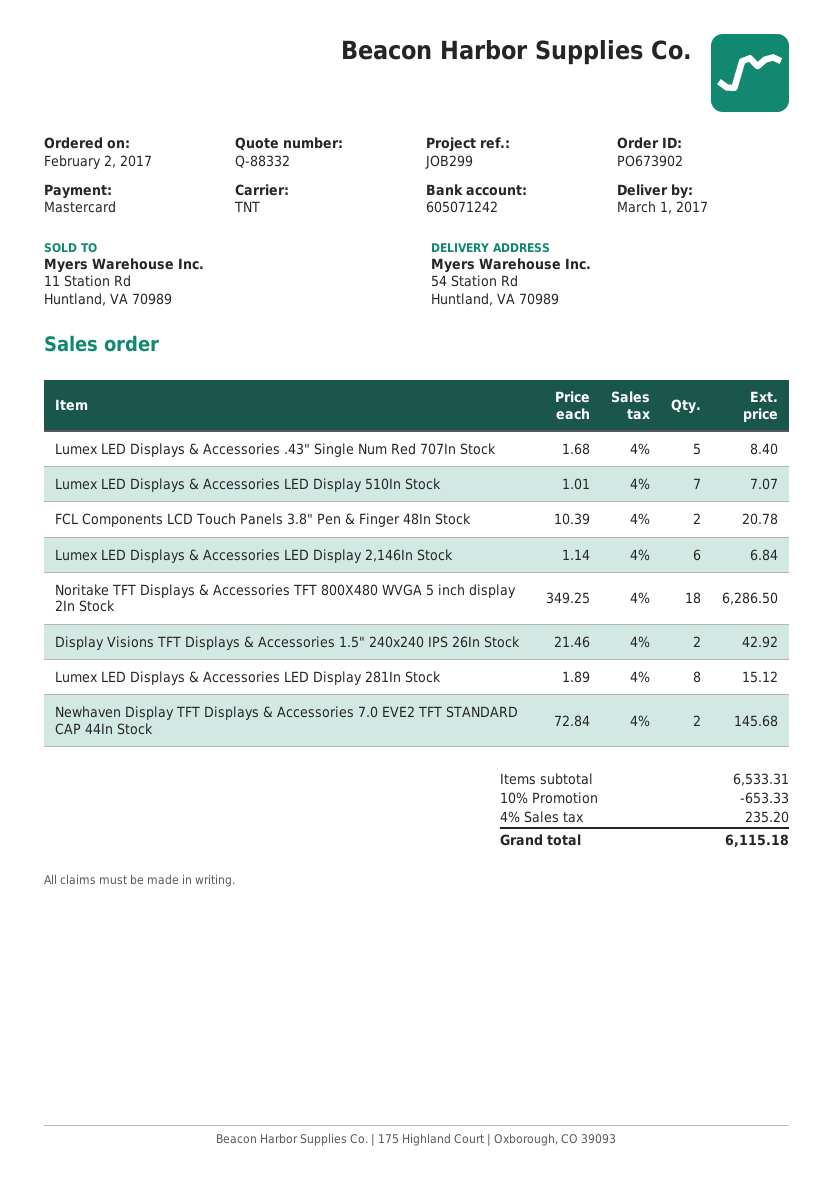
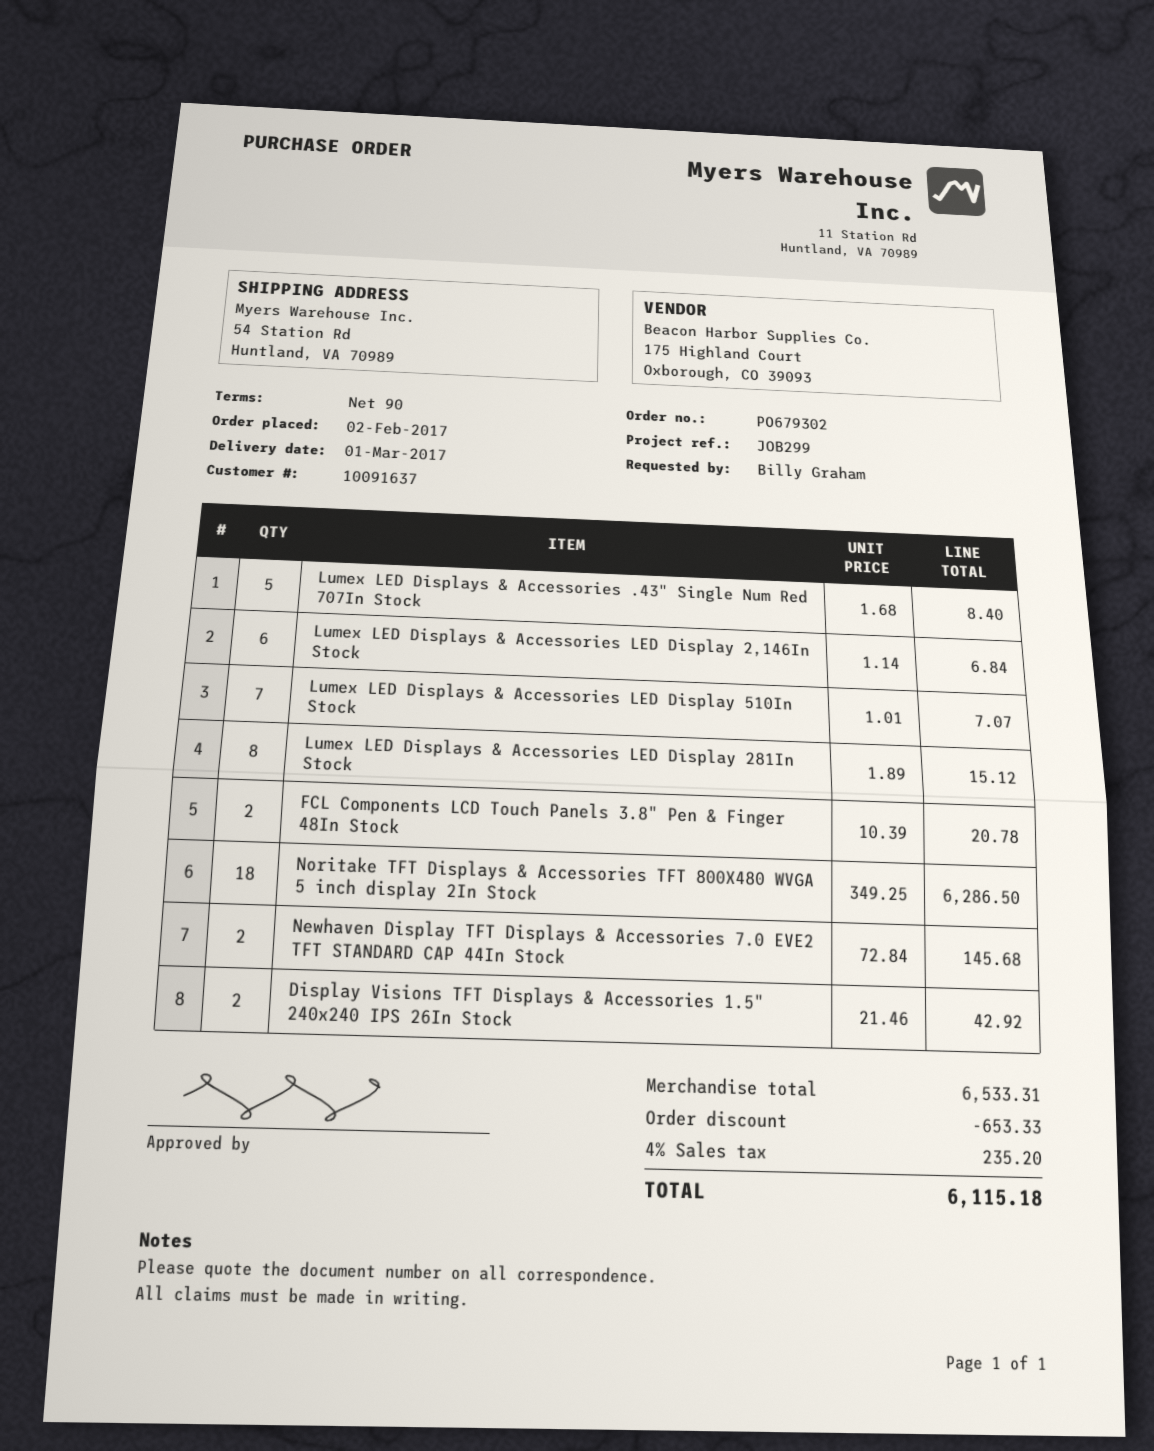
order number: PO673902 -> PO679302

